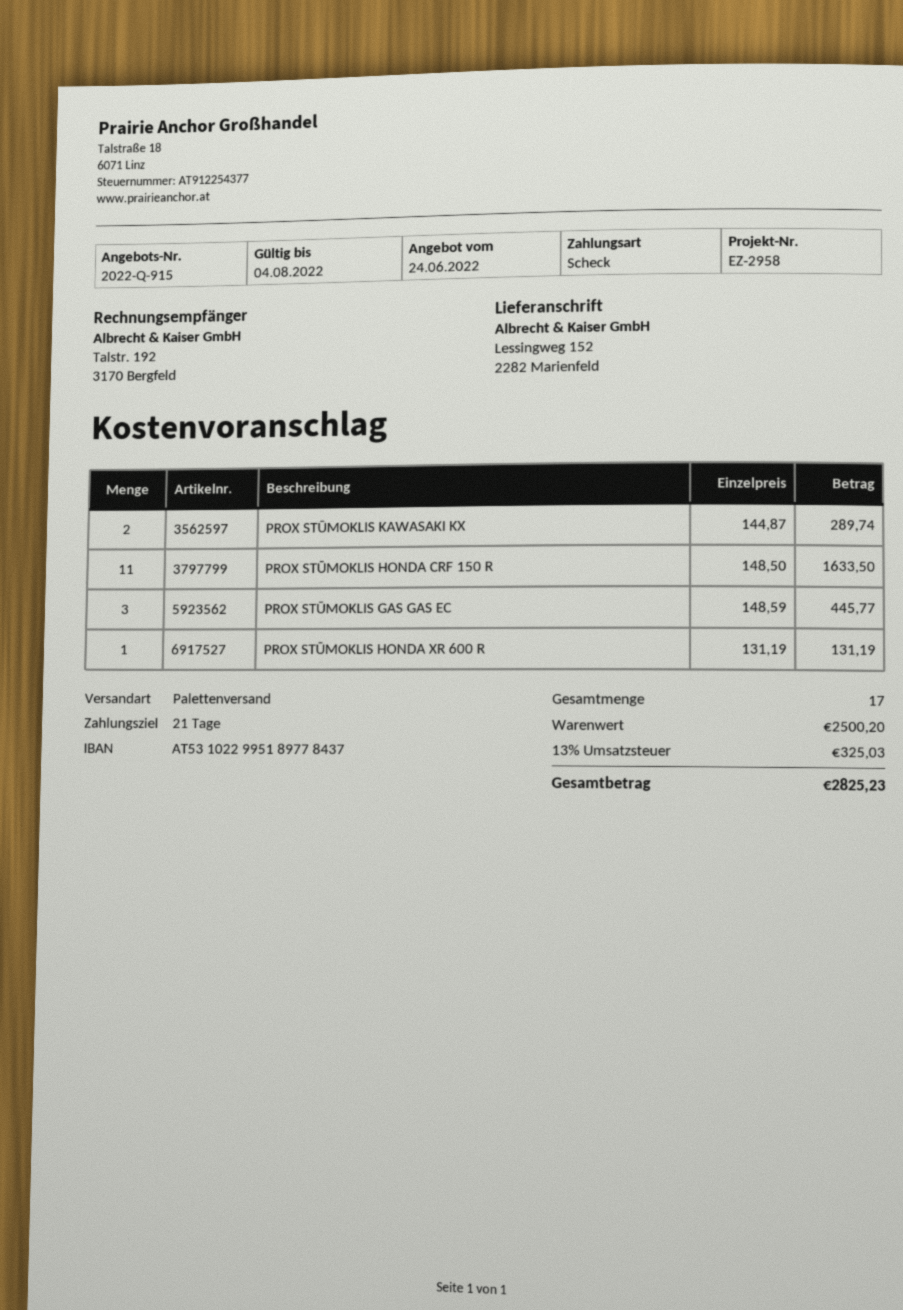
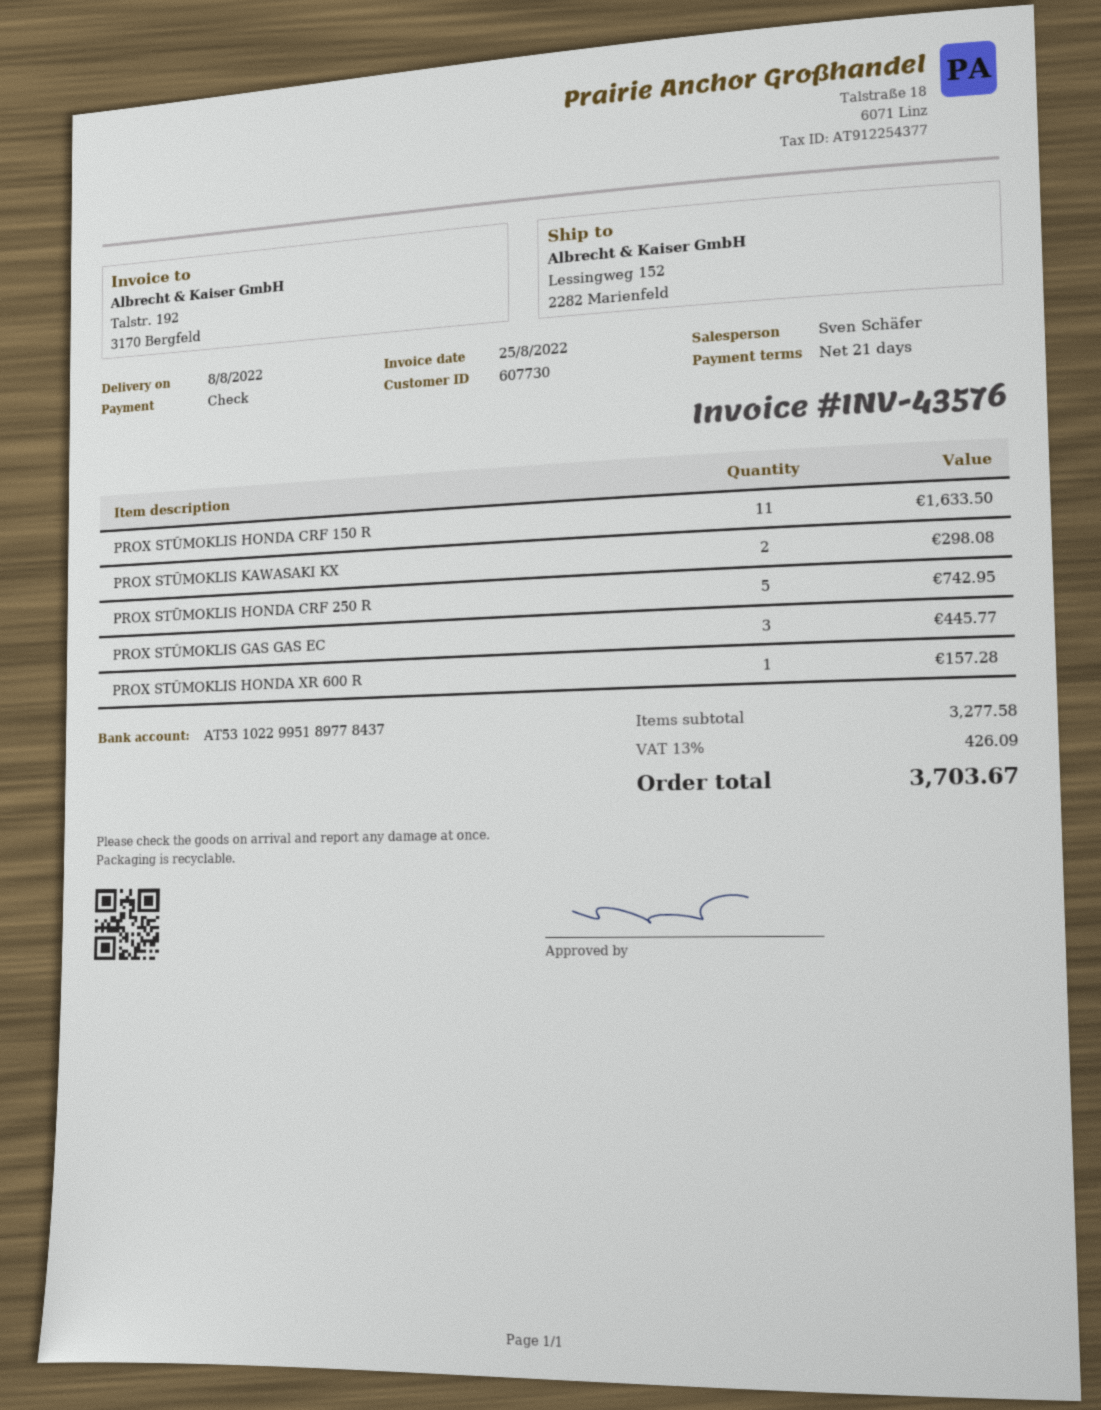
PROX STŪMOKLIS KAWASAKI KX: 2 for 289.74 -> 2 for 298.08
PROX STŪMOKLIS HONDA XR 600 R: 1 for 131.19 -> 1 for 157.28
PROX STŪMOKLIS HONDA CRF 250 R: none -> 5 for 742.95
subtotal: 2500.20 -> 3277.58
tax: 13% = 325.03 -> 13% = 426.09
total: 2825.23 -> 3703.67

